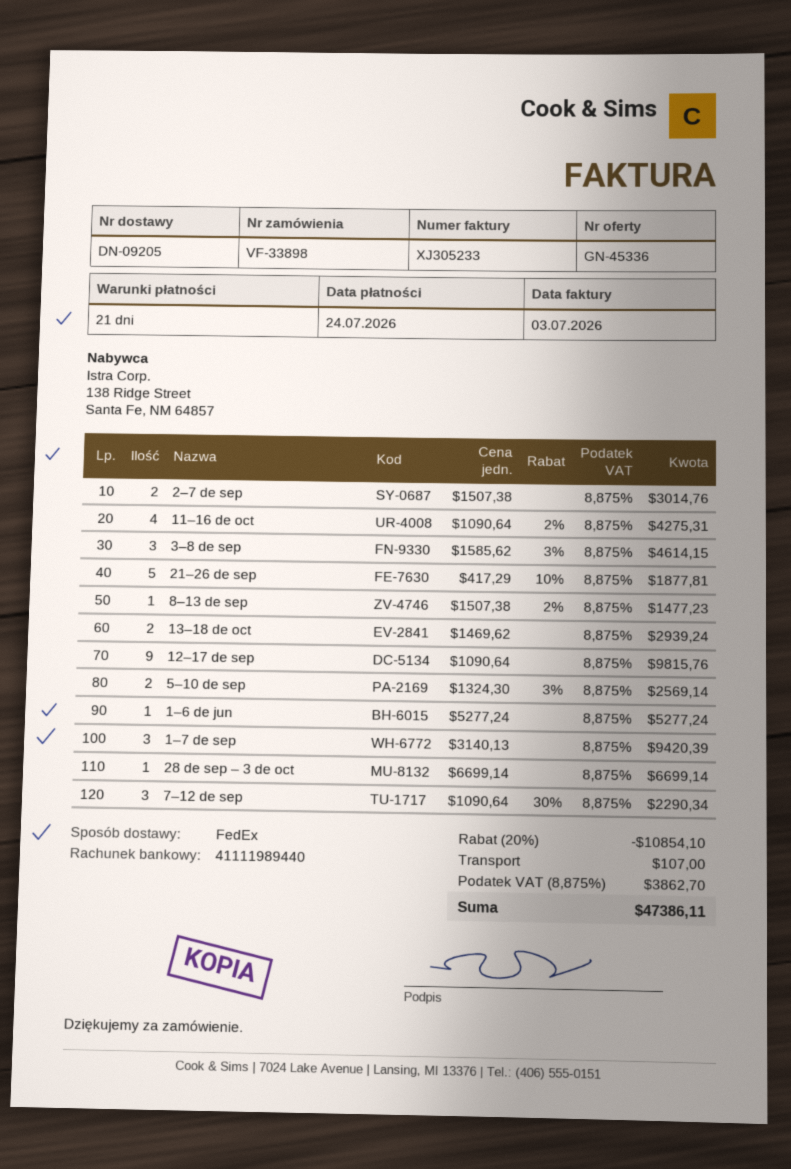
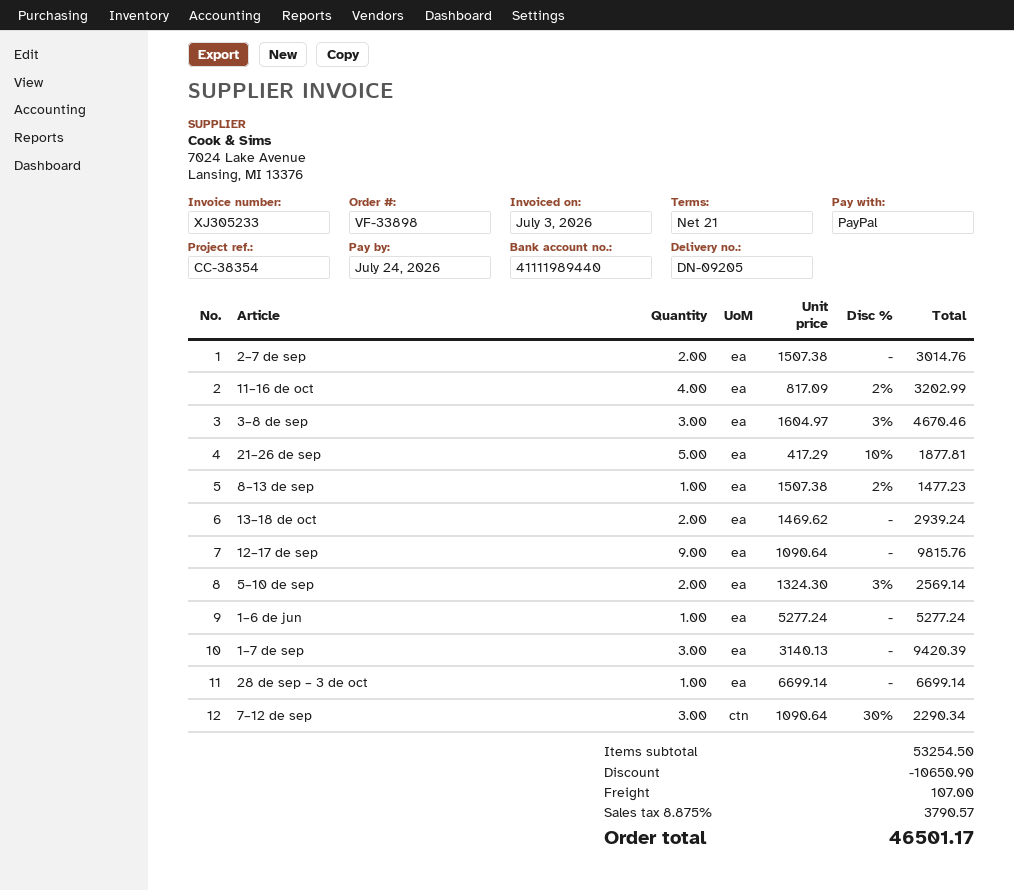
11–16 de oct: 4 x 1090.64 - 2% = 4275.31 -> 4 x 817.09 - 2% = 3202.99
3–8 de sep: 3 x 1585.62 - 3% = 4614.15 -> 3 x 1604.97 - 3% = 4670.46
discount: 10854.10 -> 10650.90
tax: 8.875% = 3862.70 -> 8.875% = 3790.57
total: 47386.11 -> 46501.17

